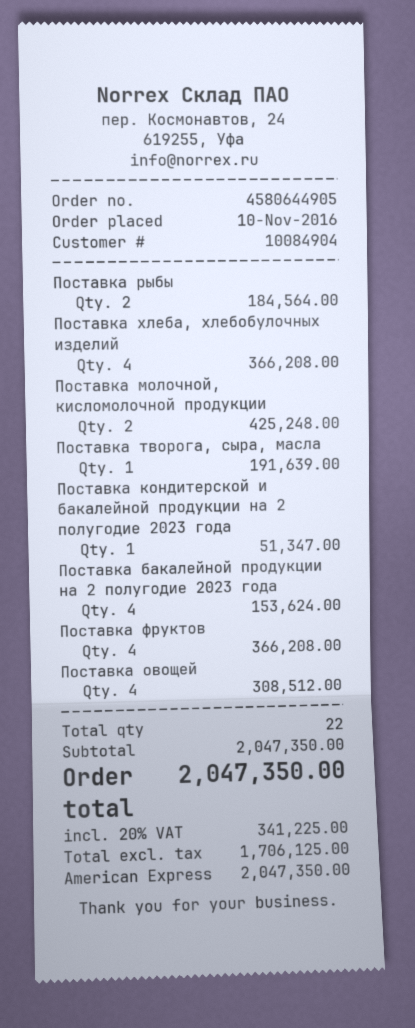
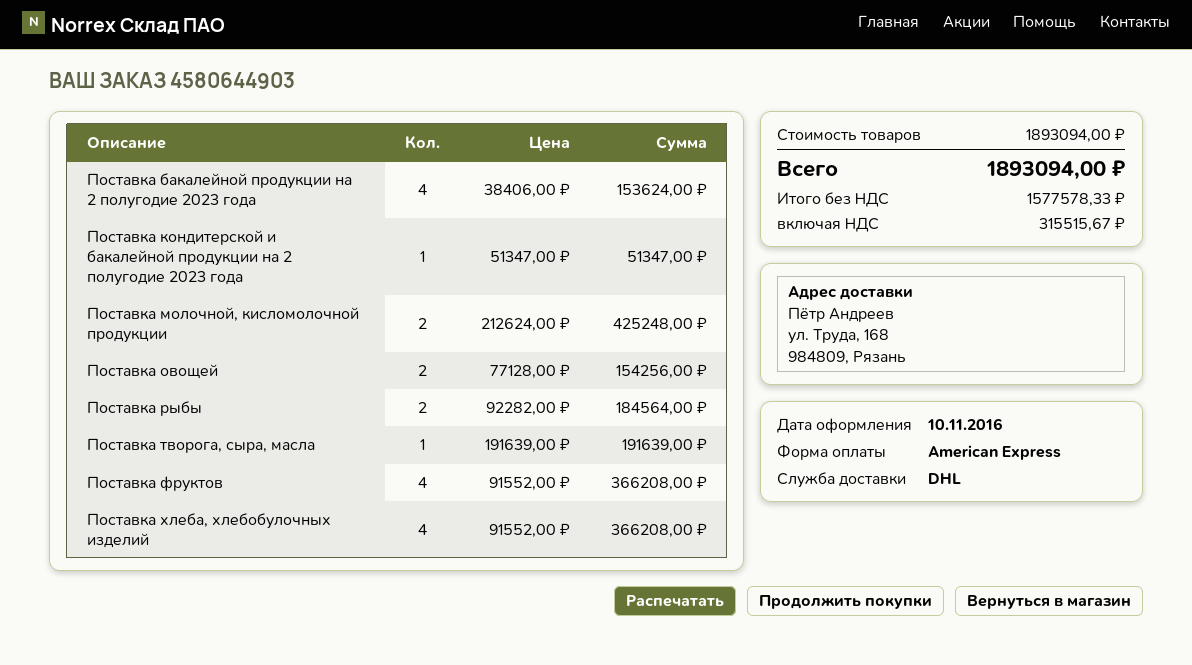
order number: 4580644905 -> 4580644903
Поставка овощей: 4 for 308512.00 -> 2 for 154256.00
subtotal: 2047350.00 -> 1893094.00
net: 1706125.00 -> 1577578.33
tax: 341225.00 -> 315515.67
total: 2047350.00 -> 1893094.00

